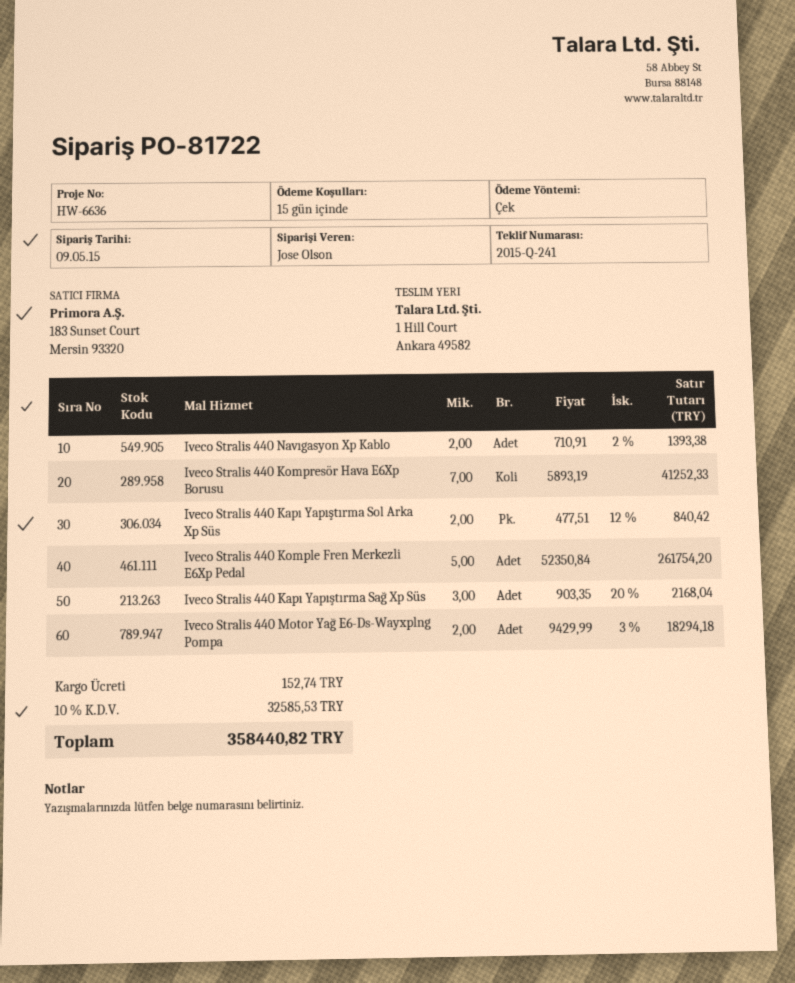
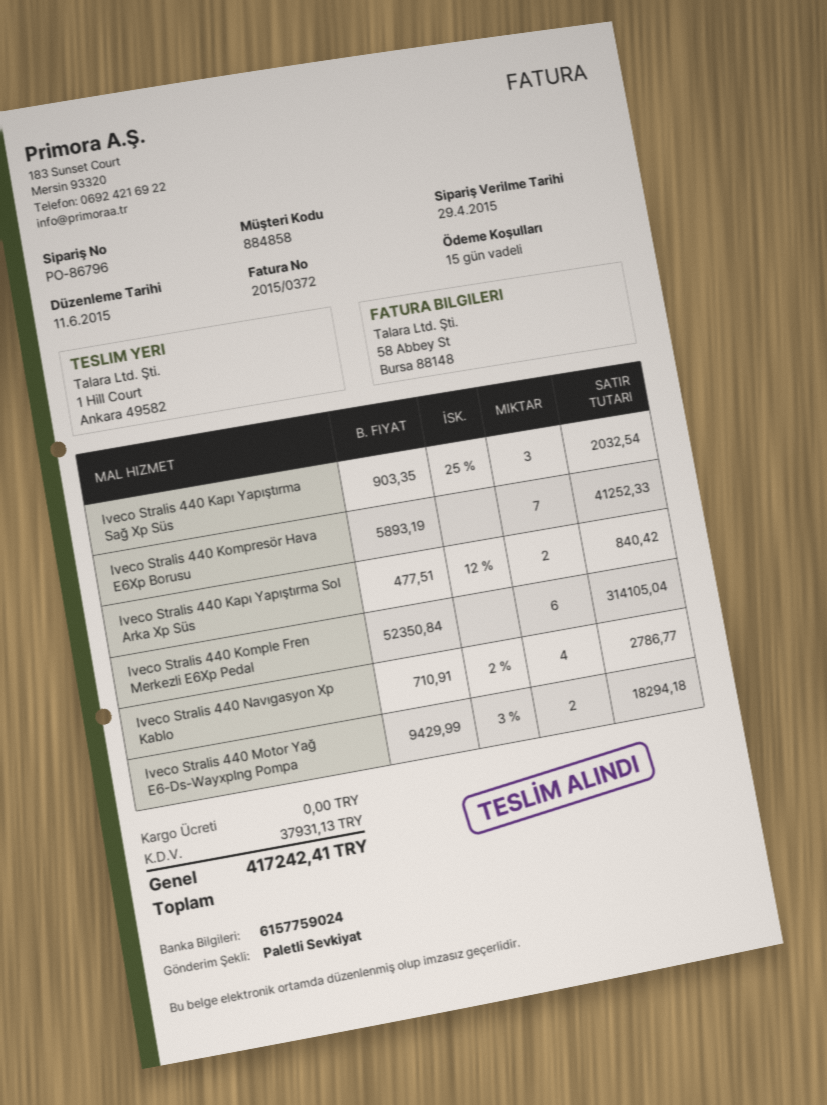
order number: PO-81722 -> PO-86796
order date: 2015-05-09 -> 2015-04-29
Iveco Stralis 440 Navıgasyon Xp Kablo: 2 x 710.91 - 2% = 1393.38 -> 4 x 710.91 - 2% = 2786.77
Iveco Stralis 440 Komple Fren Merkezli E6Xp Pedal: 5 x 52350.84 = 261754.20 -> 6 x 52350.84 = 314105.04
Iveco Stralis 440 Kapı Yapıştırma Sağ Xp Süs: 3 x 903.35 - 20% = 2168.04 -> 3 x 903.35 - 25% = 2032.54
shipping: 152.74 -> 0.00
tax: 32585.53 -> 37931.13
total: 358440.82 -> 417242.41

